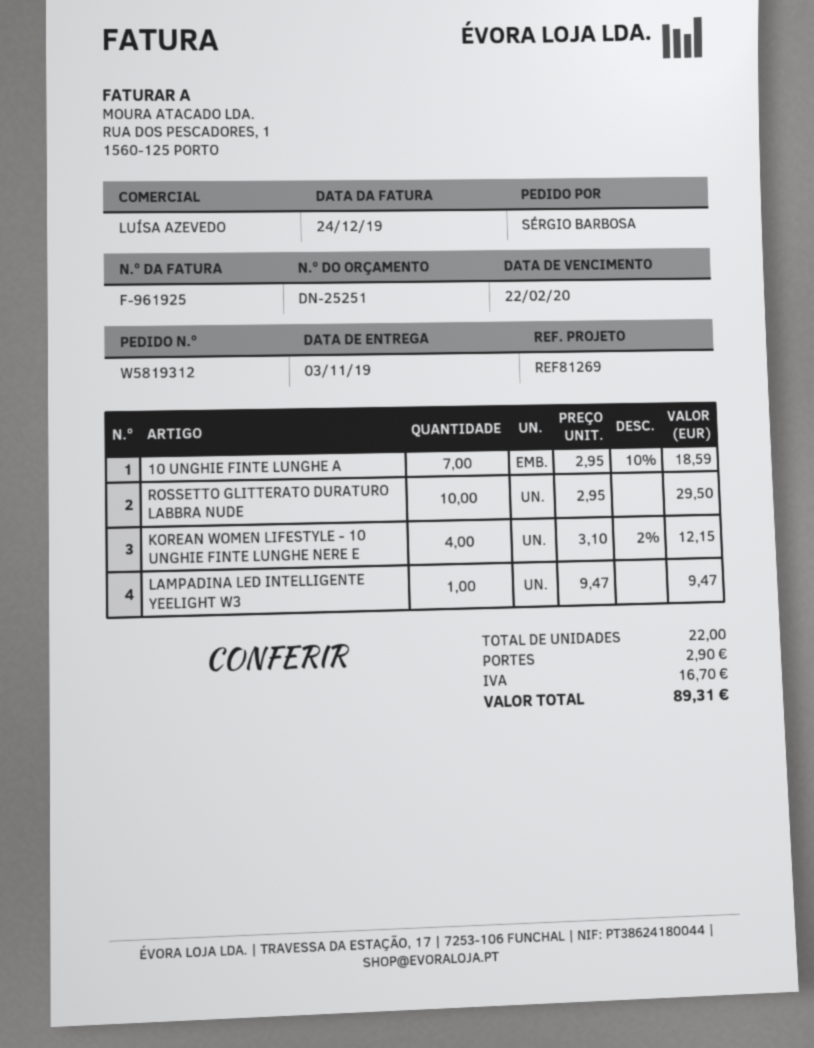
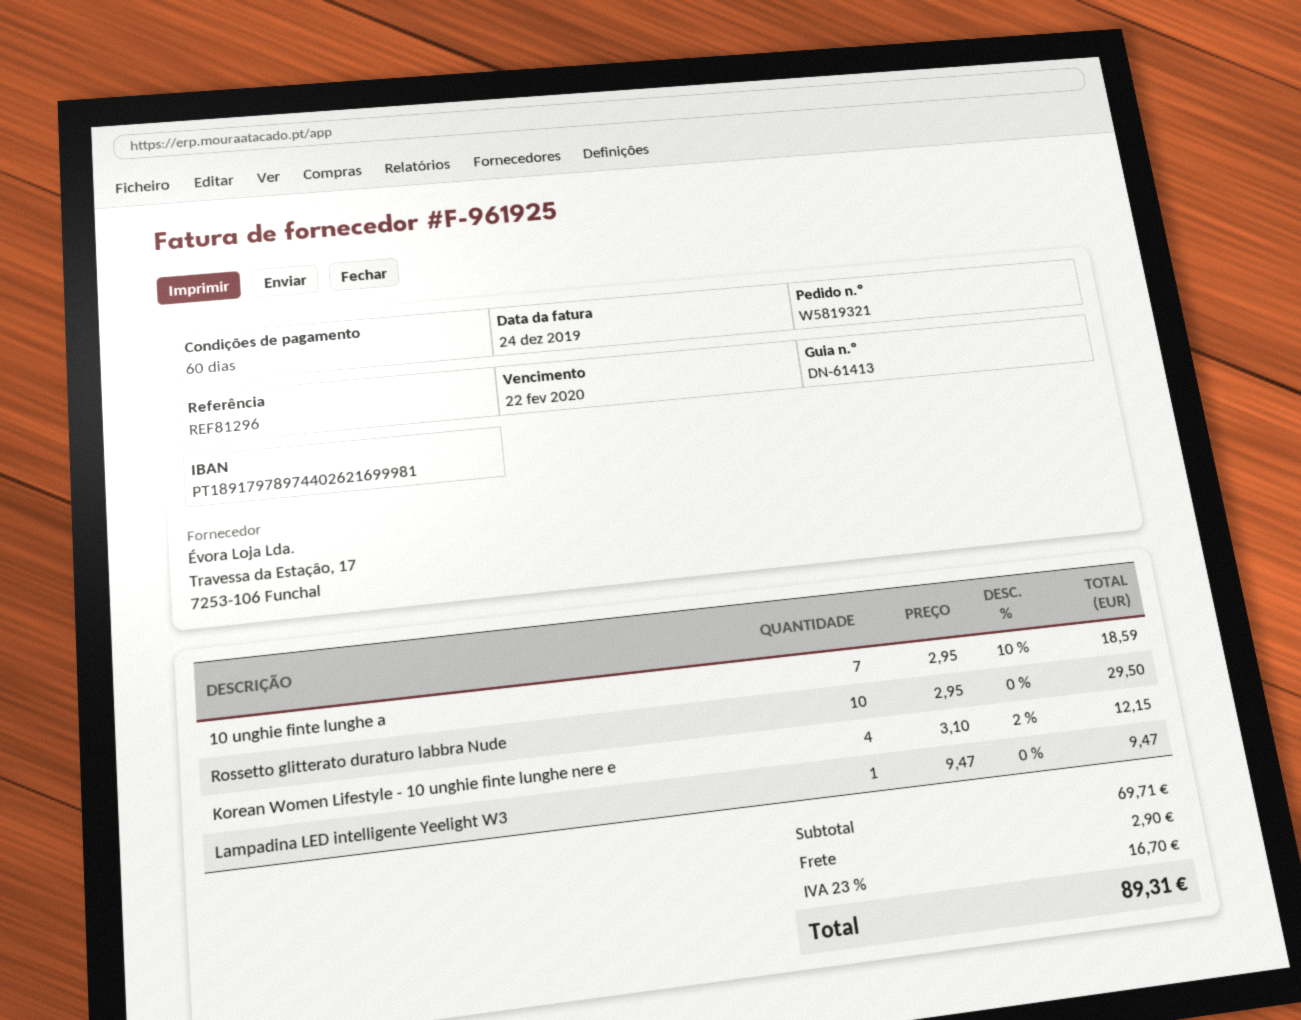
order number: W5819312 -> W5819321
reference: REF81269 -> REF81296

